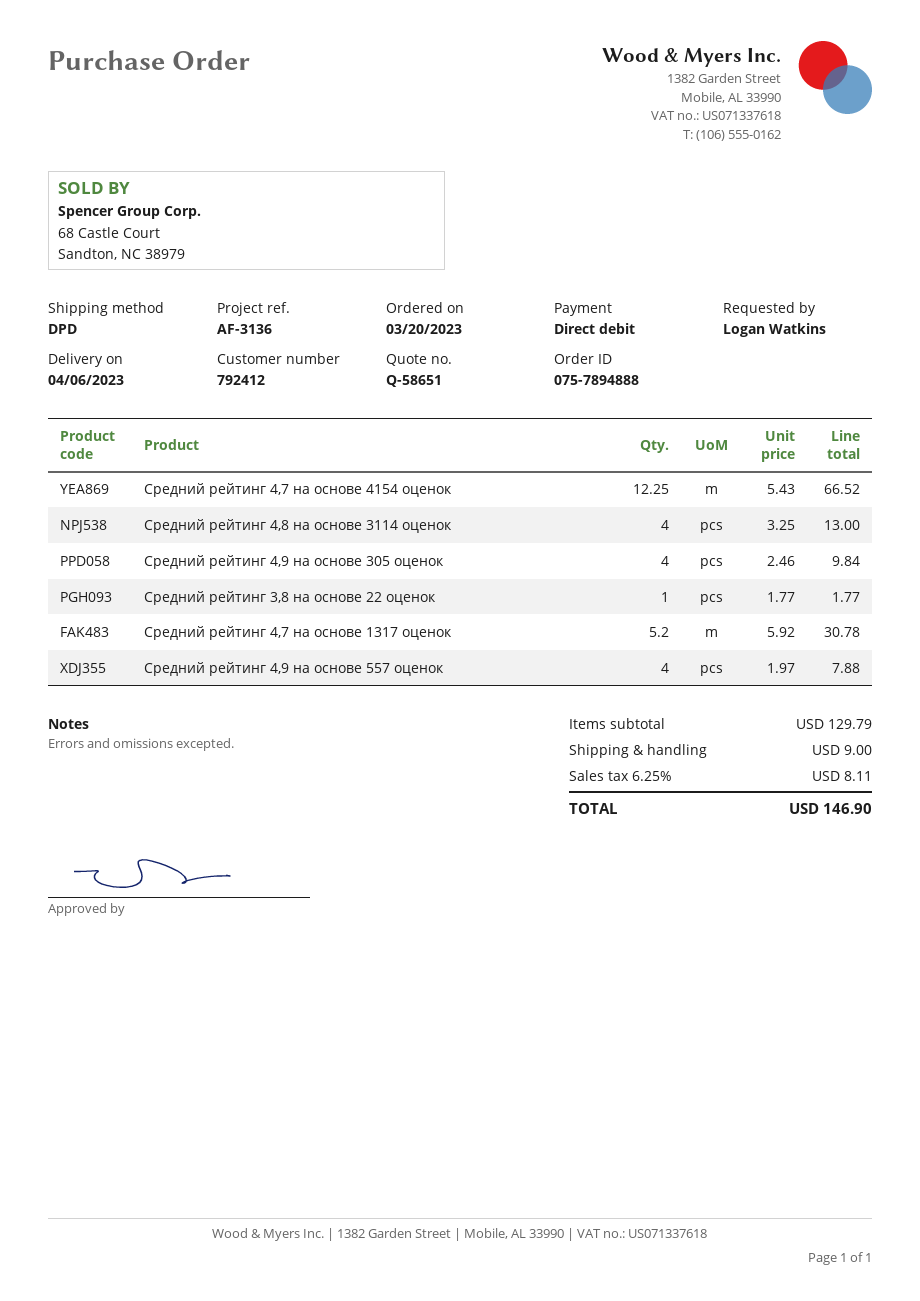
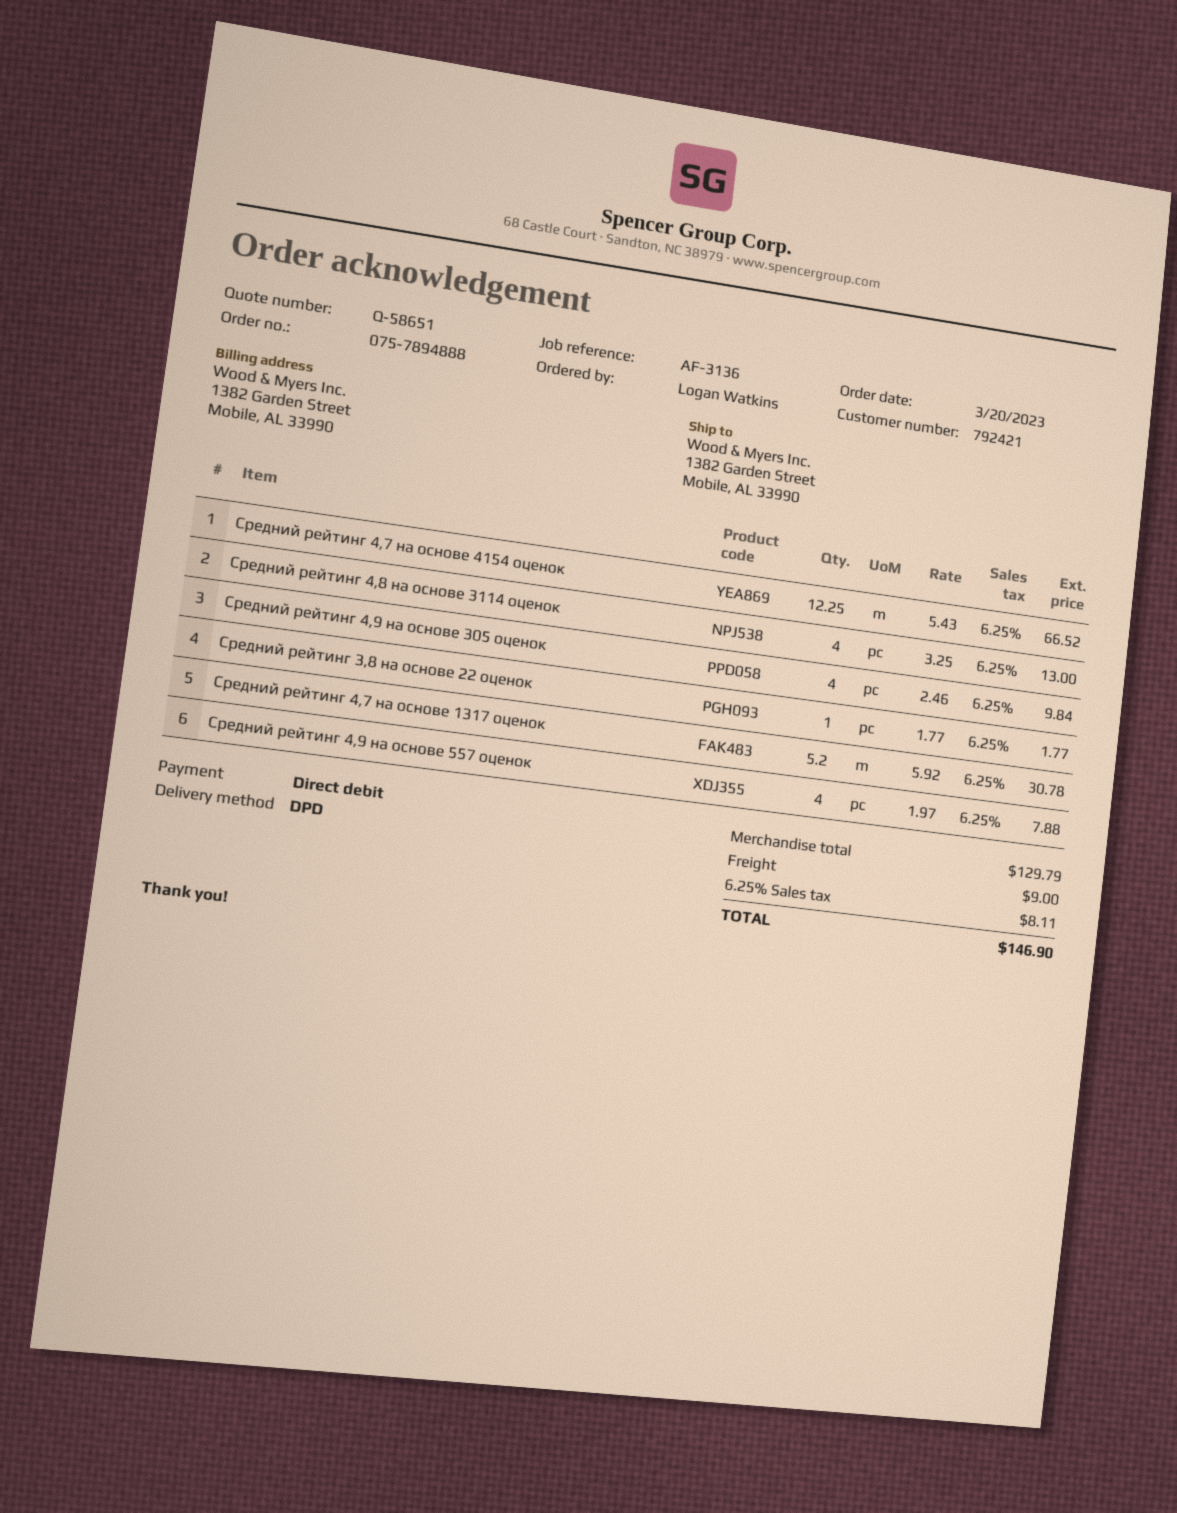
customer number: 792412 -> 792421

